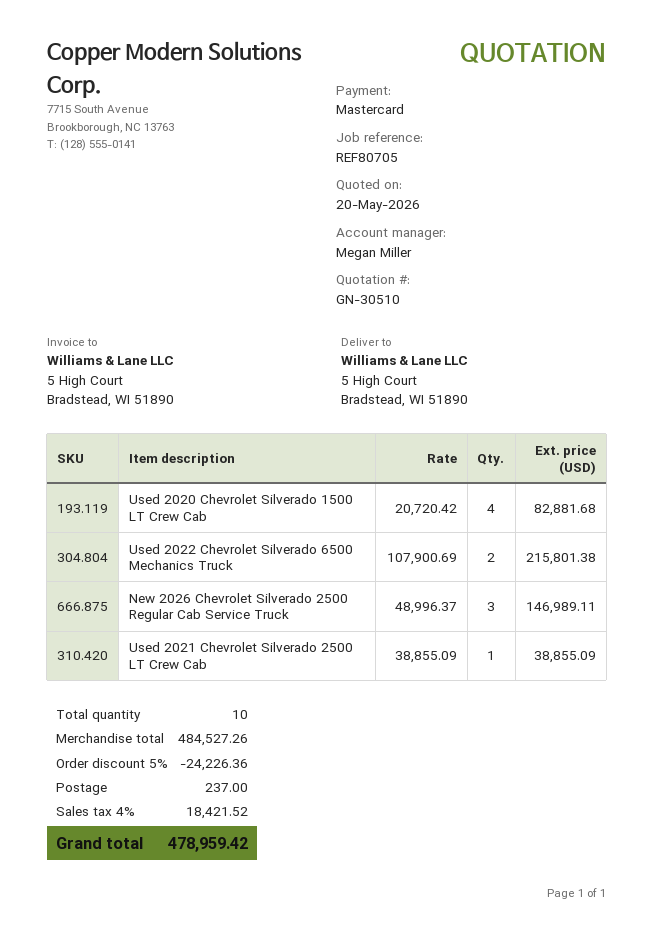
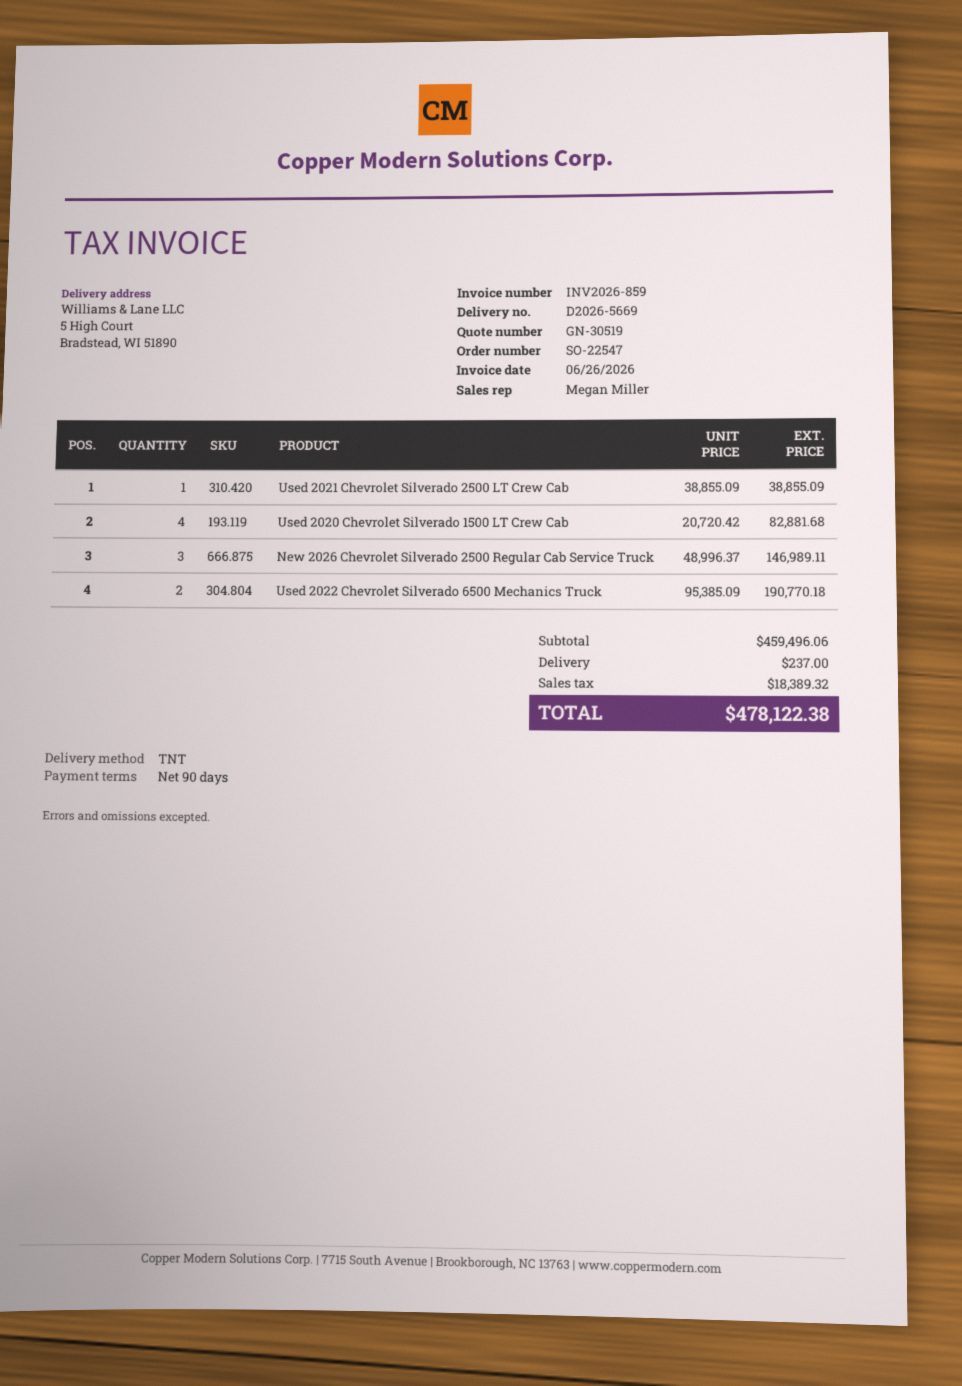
quote number: GN-30510 -> GN-30519
Used 2022 Chevrolet Silverado 6500 Mechanics Truck: 2 x 107900.69 = 215801.38 -> 2 x 95385.09 = 190770.18
subtotal: 484527.26 -> 459496.06
discount: 5% = 24226.36 -> none
tax: 18421.52 -> 18389.32
total: 478959.42 -> 478122.38

